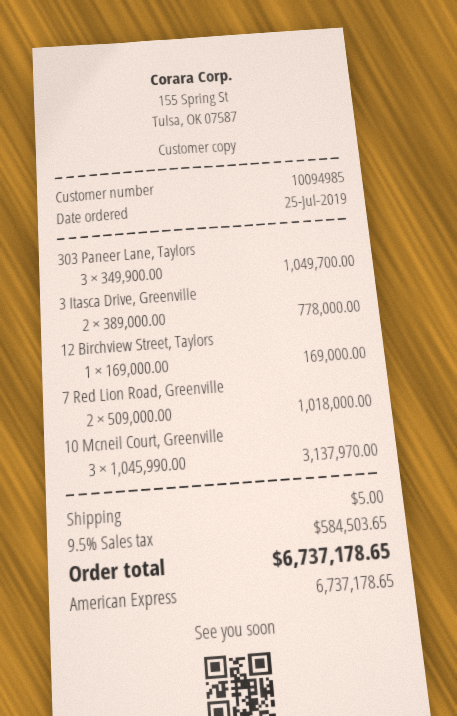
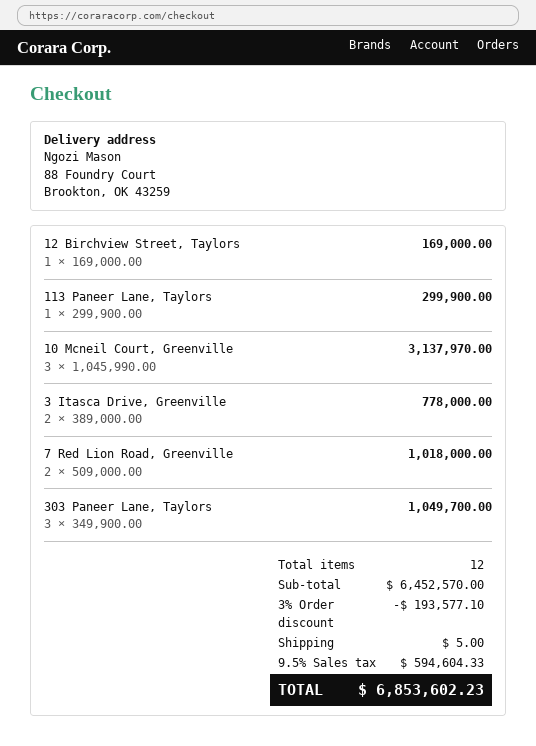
113 Paneer Lane, Taylors: none -> 1 x 299900.00 = 299900.00
discount: none -> 3% = 193577.10
tax: 9.5% = 584503.65 -> 9.5% = 594604.33
total: 6737178.65 -> 6853602.23

